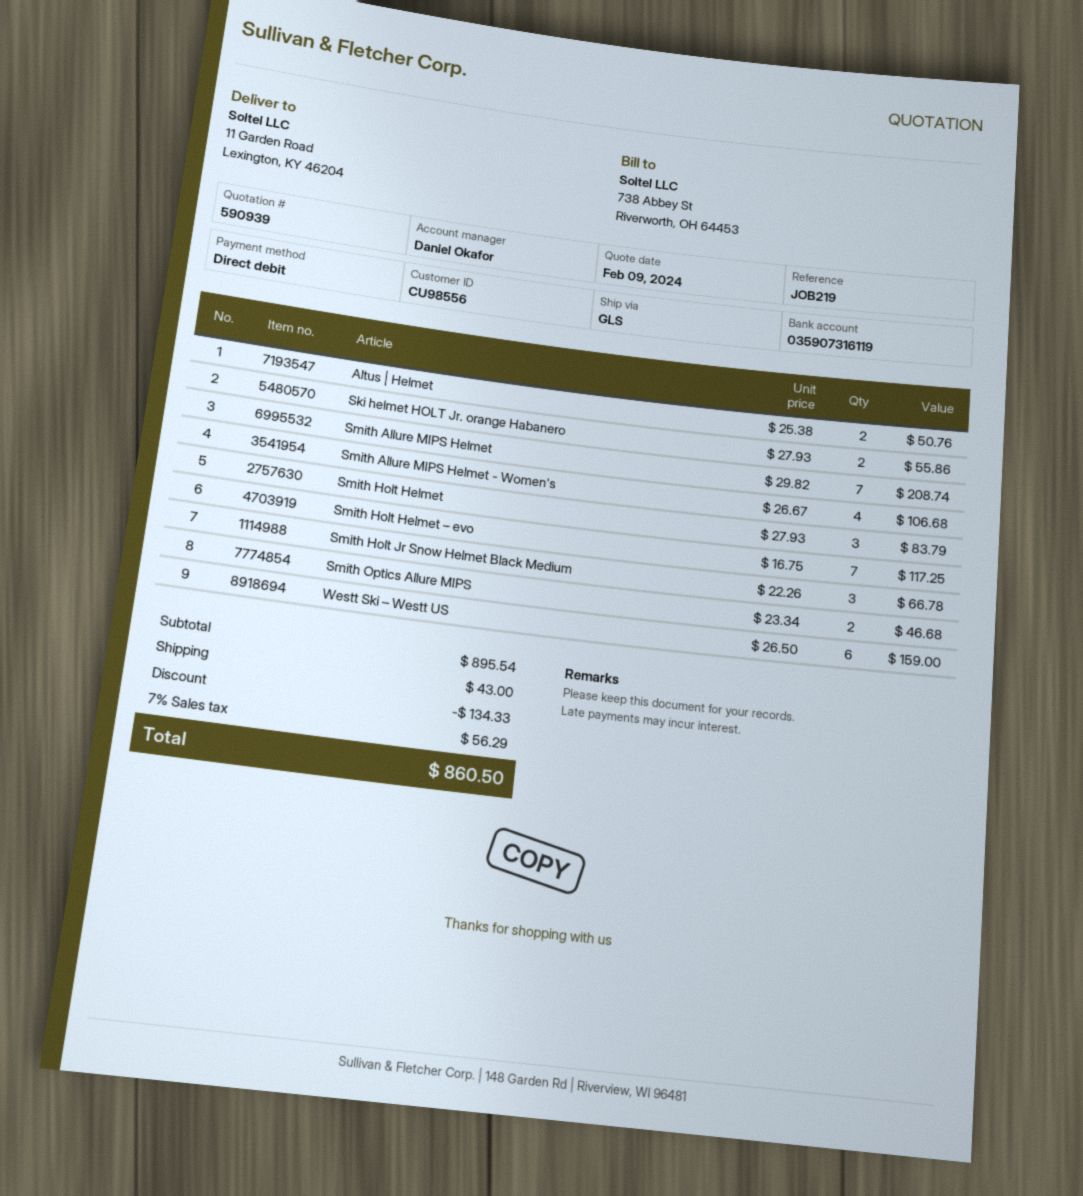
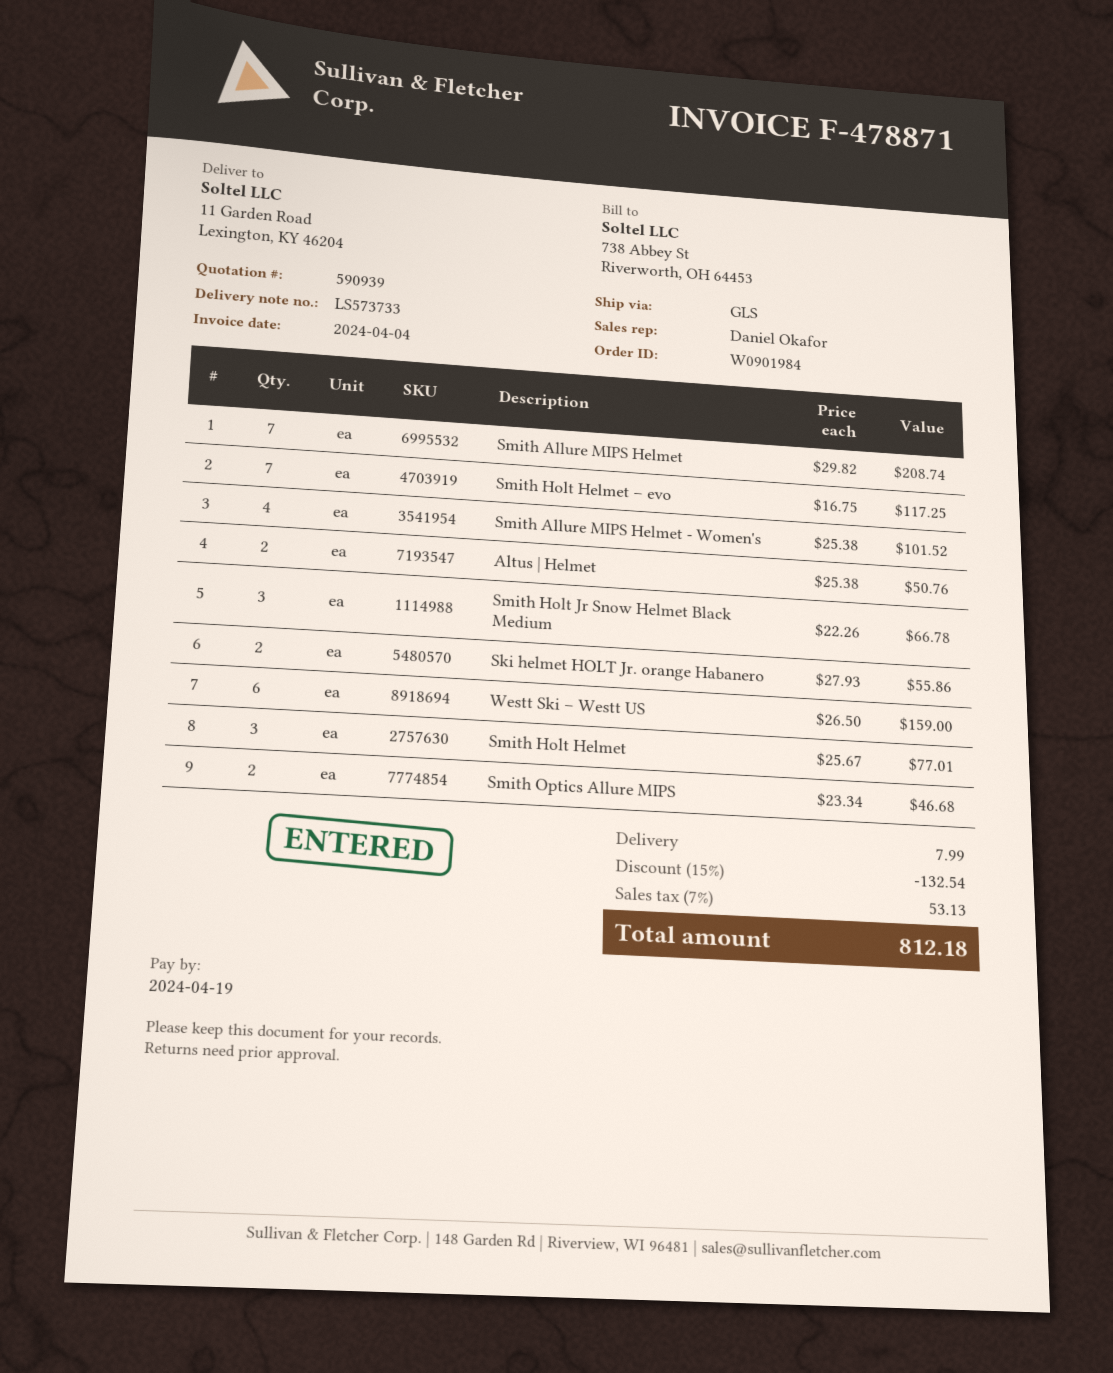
Smith Allure MIPS Helmet - Women's: 4 x 26.67 = 106.68 -> 4 x 25.38 = 101.52
Smith Holt Helmet: 3 x 27.93 = 83.79 -> 3 x 25.67 = 77.01
discount: 134.33 -> 132.54
shipping: 43.00 -> 7.99
tax: 7% = 56.29 -> 7% = 53.13
total: 860.50 -> 812.18

